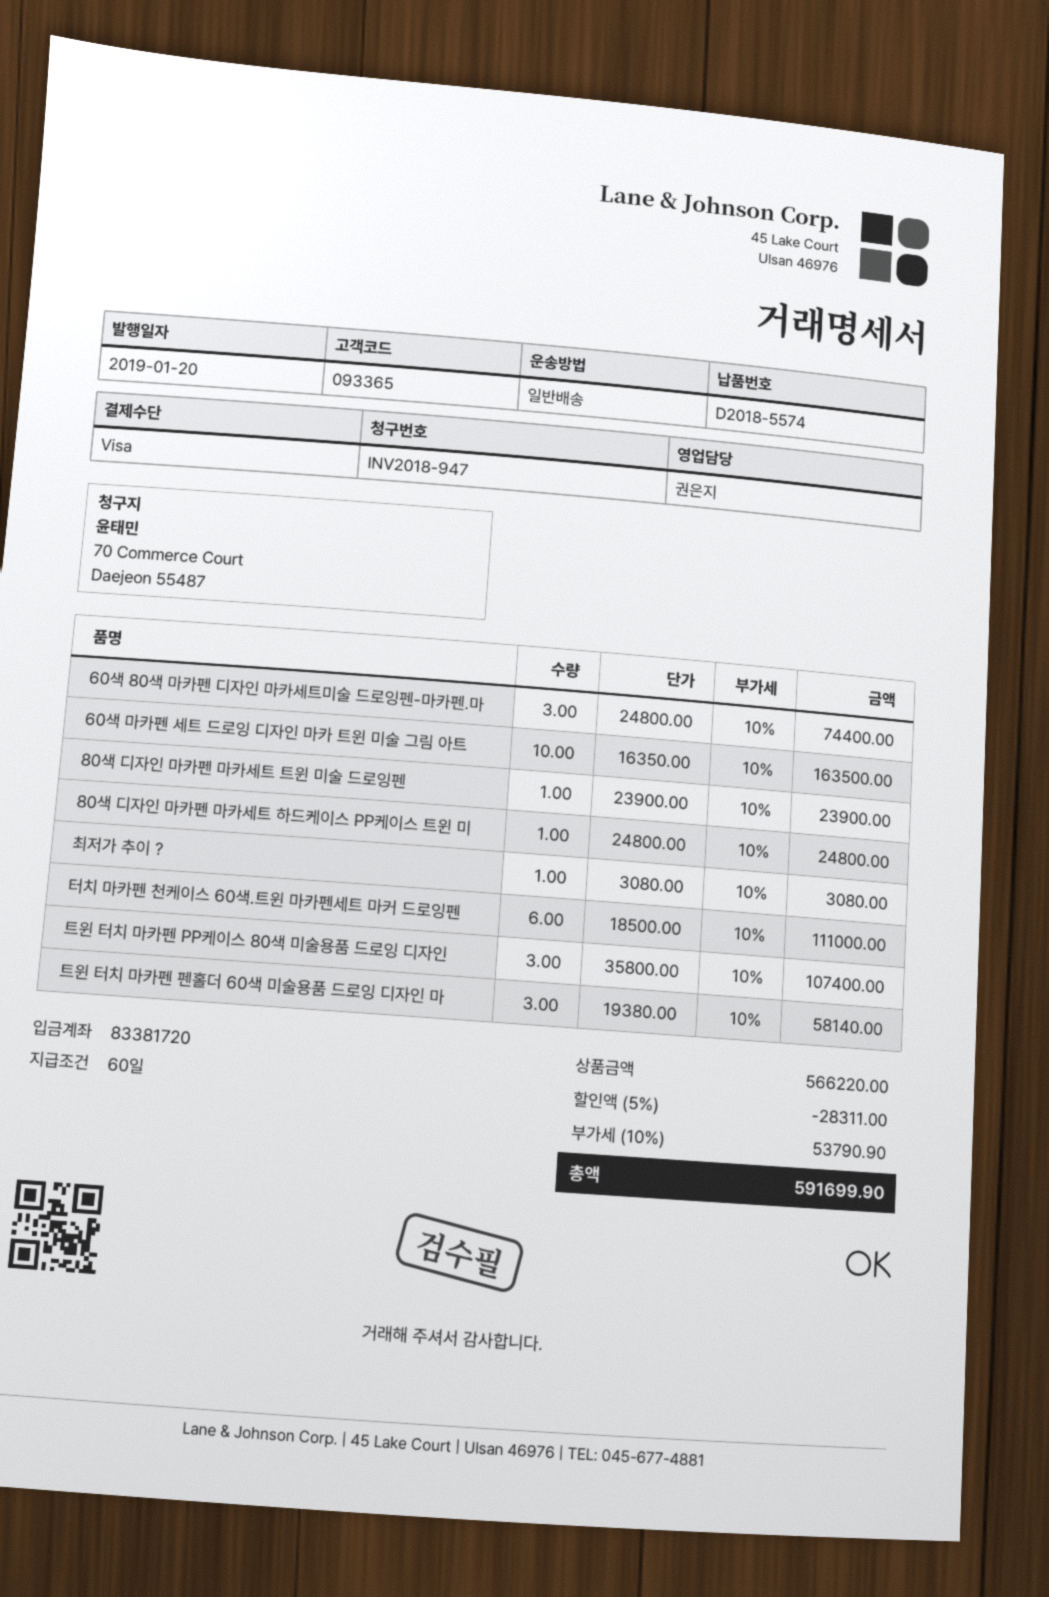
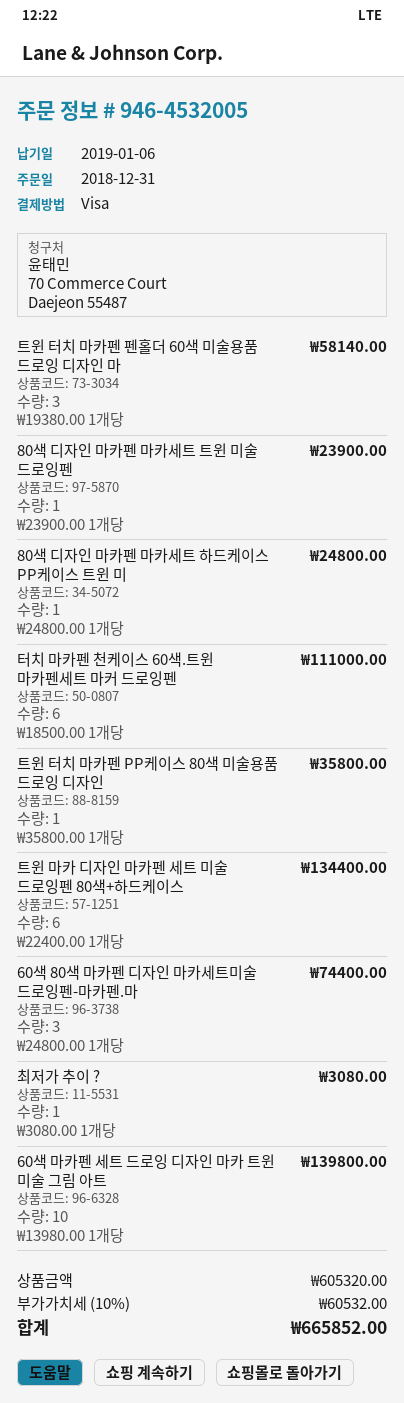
60색 마카펜 세트 드로잉 디자인 마카 트윈 미술 그림 아트: 10 x 16350.00 = 163500.00 -> 10 x 13980.00 = 139800.00
트윈 터치 마카펜 PP케이스 80색 미술용품 드로잉 디자인: 3 x 35800.00 = 107400.00 -> 1 x 35800.00 = 35800.00
트윈 마카 디자인 마카펜 세트 미술 드로잉펜 80색+하드케이스: none -> 6 x 22400.00 = 134400.00
subtotal: 566220.00 -> 605320.00
discount: 5% = 28311.00 -> none
tax: 10% = 53790.90 -> 10% = 60532.00
total: 591699.90 -> 665852.00

